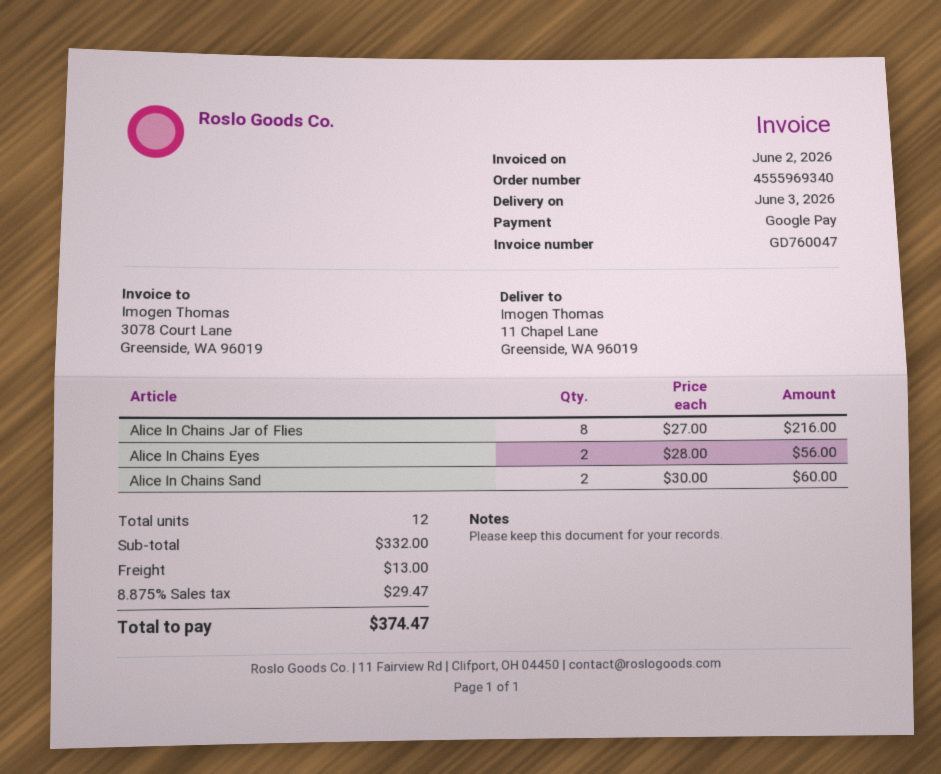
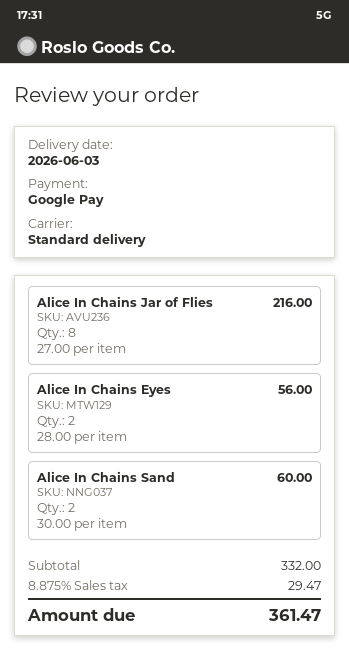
shipping: 13.00 -> none
total: 374.47 -> 361.47

